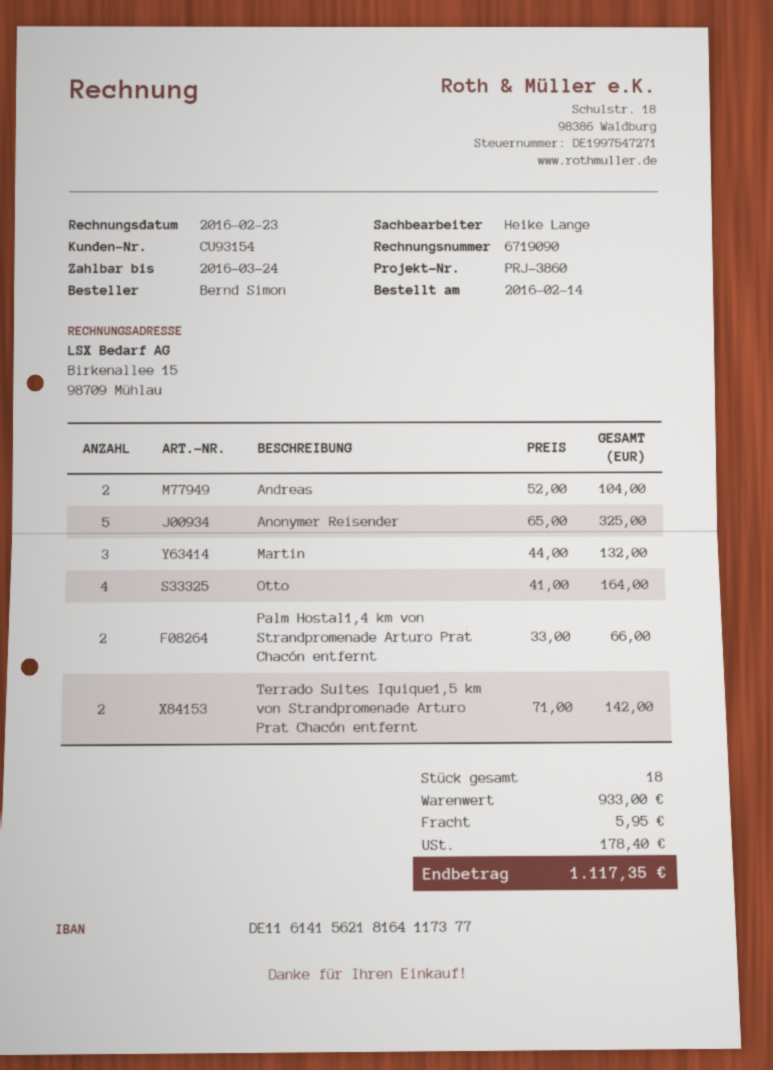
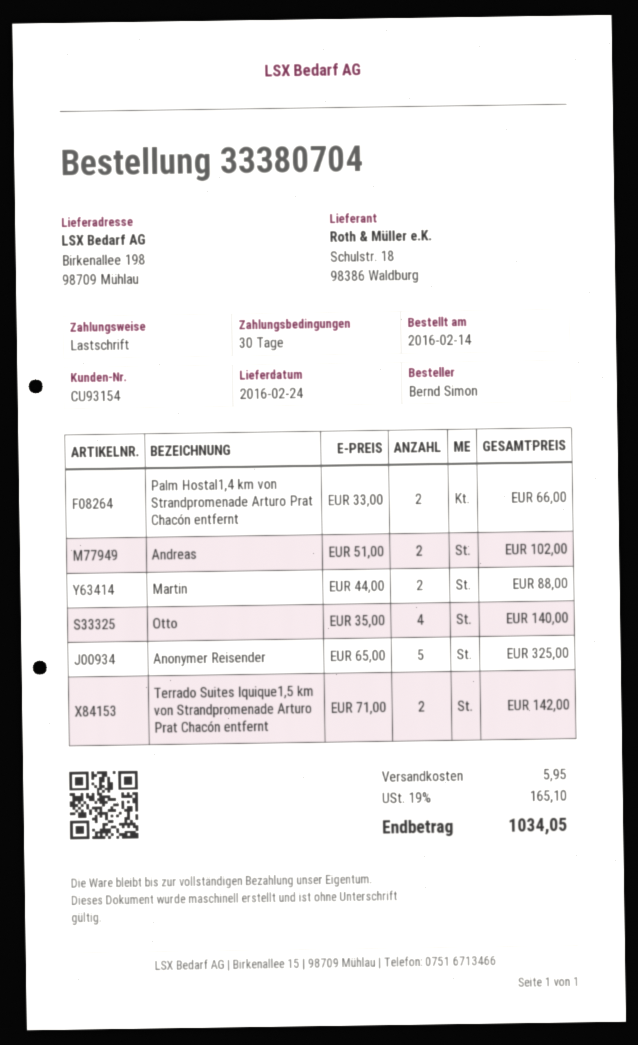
Andreas: 2 x 52.00 = 104.00 -> 2 x 51.00 = 102.00
Martin: 3 x 44.00 = 132.00 -> 2 x 44.00 = 88.00
Otto: 4 x 41.00 = 164.00 -> 4 x 35.00 = 140.00
tax: 178.40 -> 165.10
total: 1117.35 -> 1034.05

